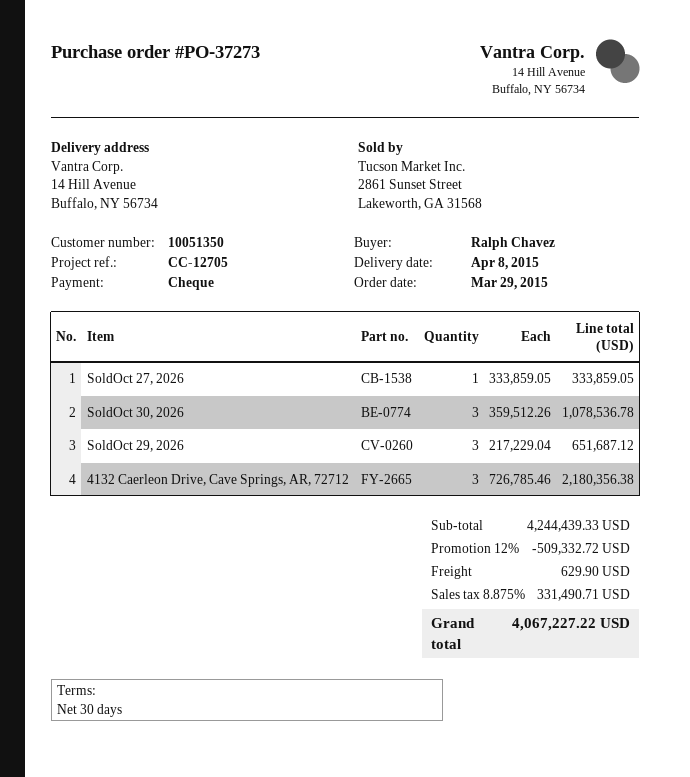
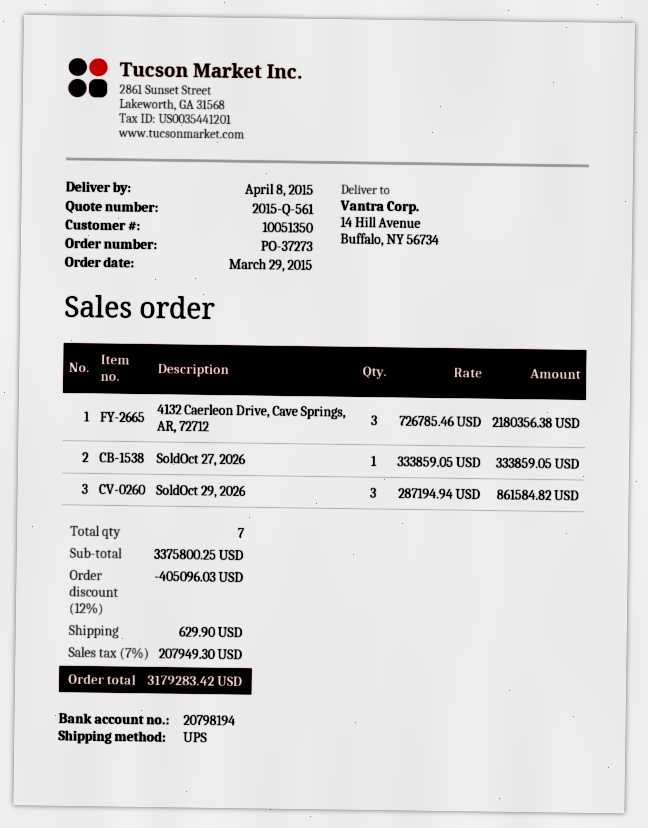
SoldOct 30, 2026: 3 x 359512.26 = 1078536.78 -> none
SoldOct 29, 2026: 3 x 217229.04 = 651687.12 -> 3 x 287194.94 = 861584.82
subtotal: 4244439.33 -> 3375800.25
discount: 12% = 509332.72 -> 12% = 405096.03
tax: 8.875% = 331490.71 -> 7% = 207949.30
total: 4067227.22 -> 3179283.42

